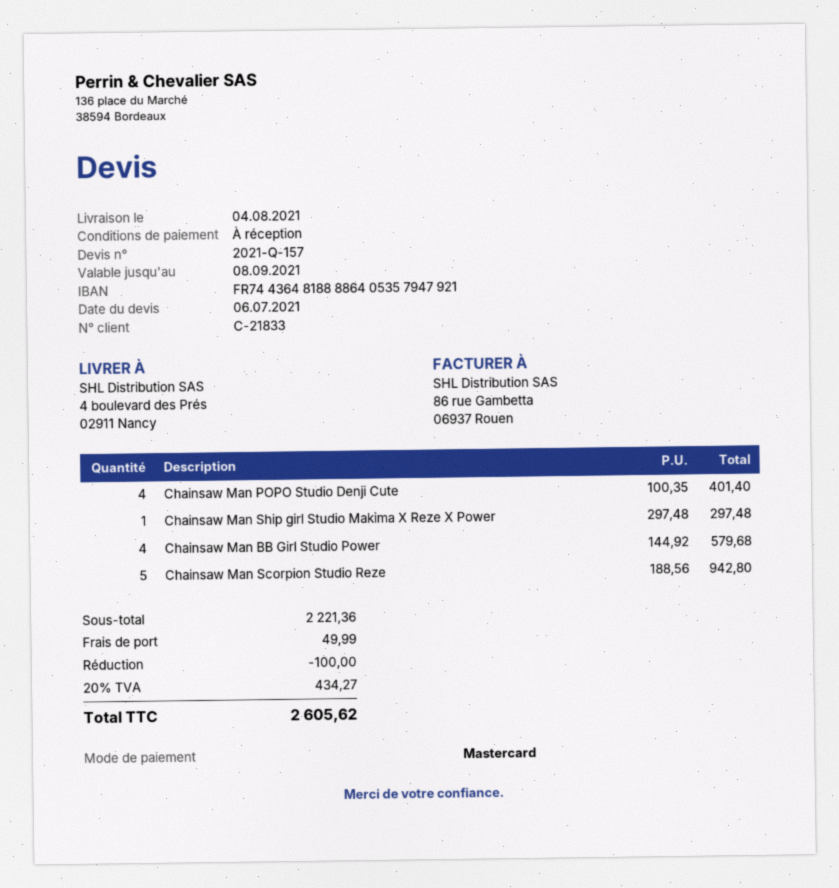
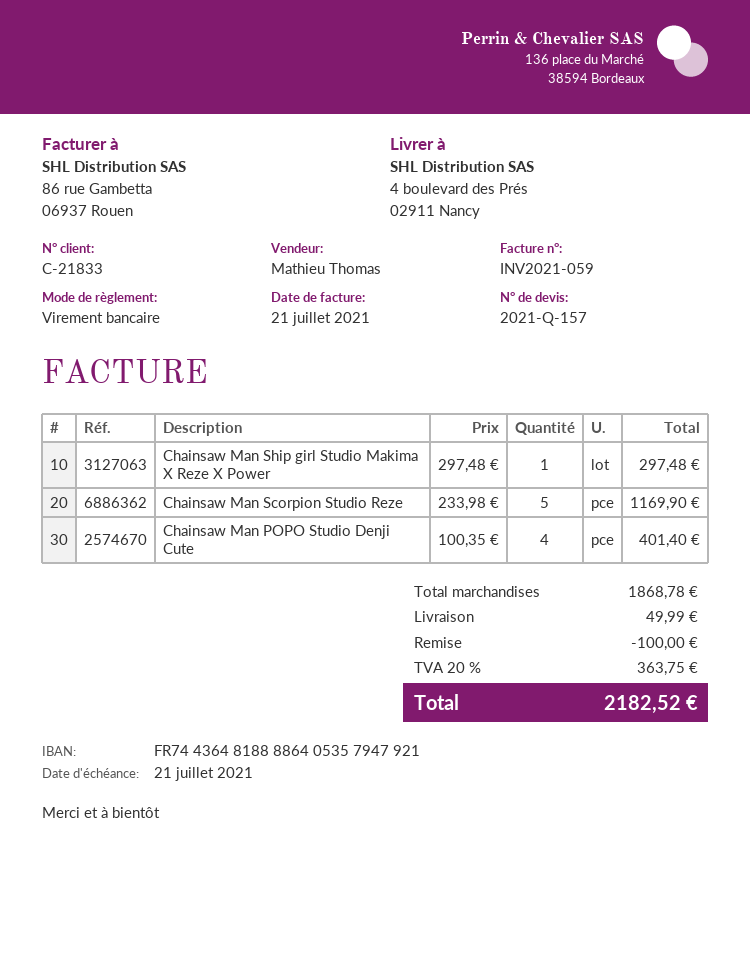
payment method: Mastercard -> bank transfer
Chainsaw Man BB Girl Studio Power: 4 x 144.92 = 579.68 -> none
Chainsaw Man Scorpion Studio Reze: 5 x 188.56 = 942.80 -> 5 x 233.98 = 1169.90
subtotal: 2221.36 -> 1868.78
tax: 20% = 434.27 -> 20% = 363.75
total: 2605.62 -> 2182.52

